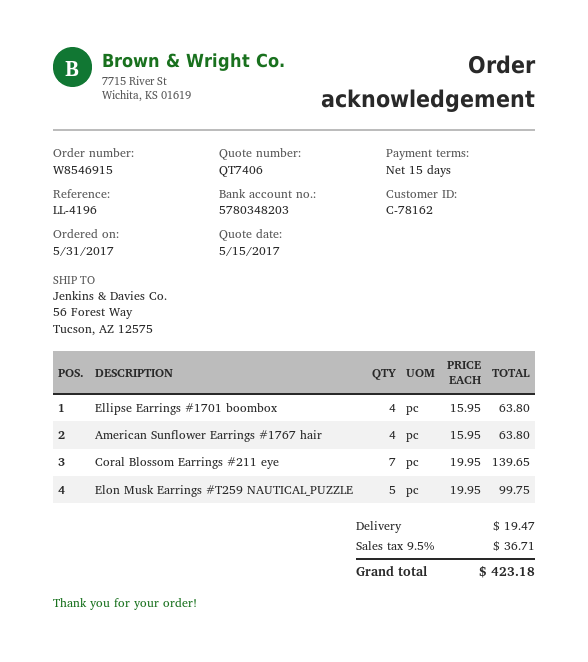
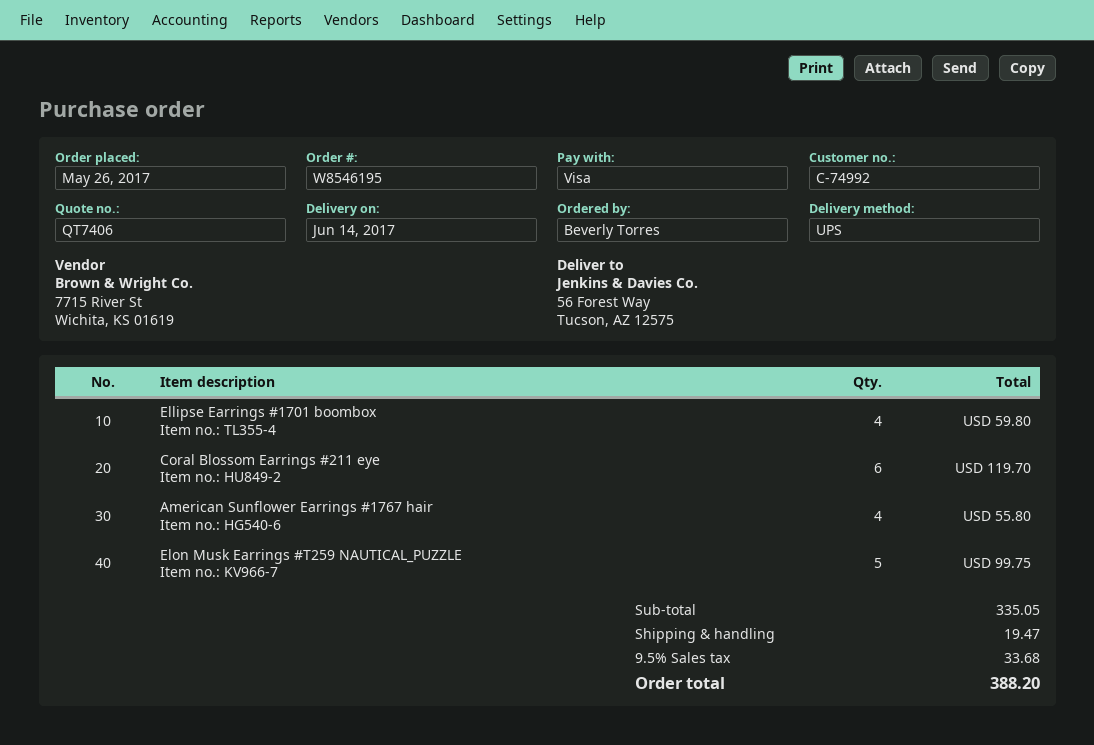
order number: W8546915 -> W8546195
order date: 2017-05-31 -> 2017-05-26
customer number: C-78162 -> C-74992
Ellipse Earrings #1701 boombox: 4 for 63.80 -> 4 for 59.80
American Sunflower Earrings #1767 hair: 4 for 63.80 -> 4 for 55.80
Coral Blossom Earrings #211 eye: 7 for 139.65 -> 6 for 119.70
tax: 9.5% = 36.71 -> 9.5% = 33.68
total: 423.18 -> 388.20

